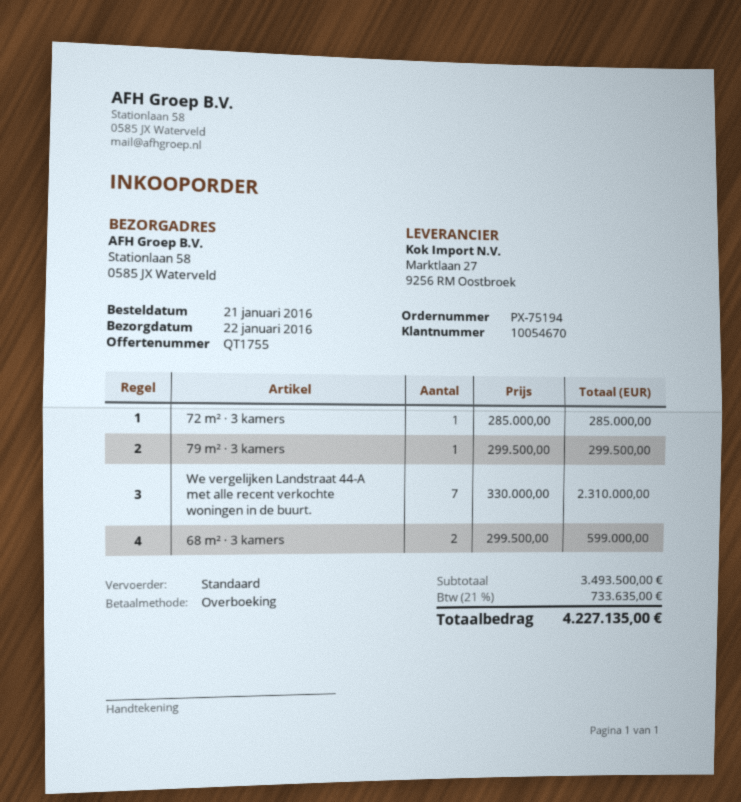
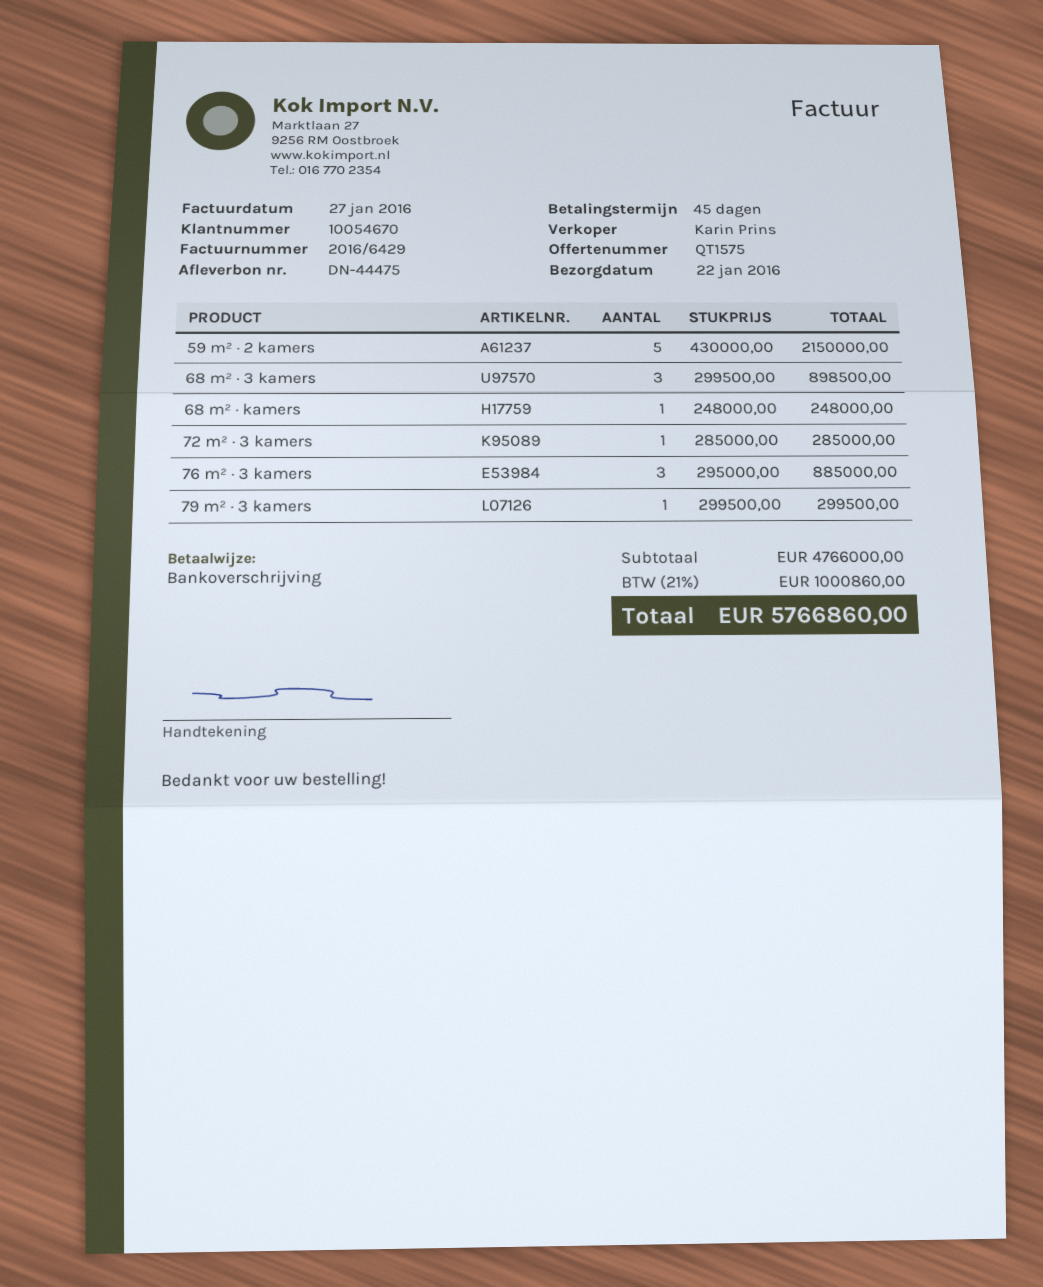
quote number: QT1755 -> QT1575
We vergelijken Landstraat 44-A met alle recent verkochte woningen in de buurt.: 7 x 330000.00 = 2310000.00 -> none
68 m² · 3 kamers: 2 x 299500.00 = 599000.00 -> 3 x 299500.00 = 898500.00
59 m² · 2 kamers: none -> 5 x 430000.00 = 2150000.00
68 m² · kamers: none -> 1 x 248000.00 = 248000.00
76 m² · 3 kamers: none -> 3 x 295000.00 = 885000.00
subtotal: 3493500.00 -> 4766000.00
tax: 21% = 733635.00 -> 21% = 1000860.00
total: 4227135.00 -> 5766860.00

